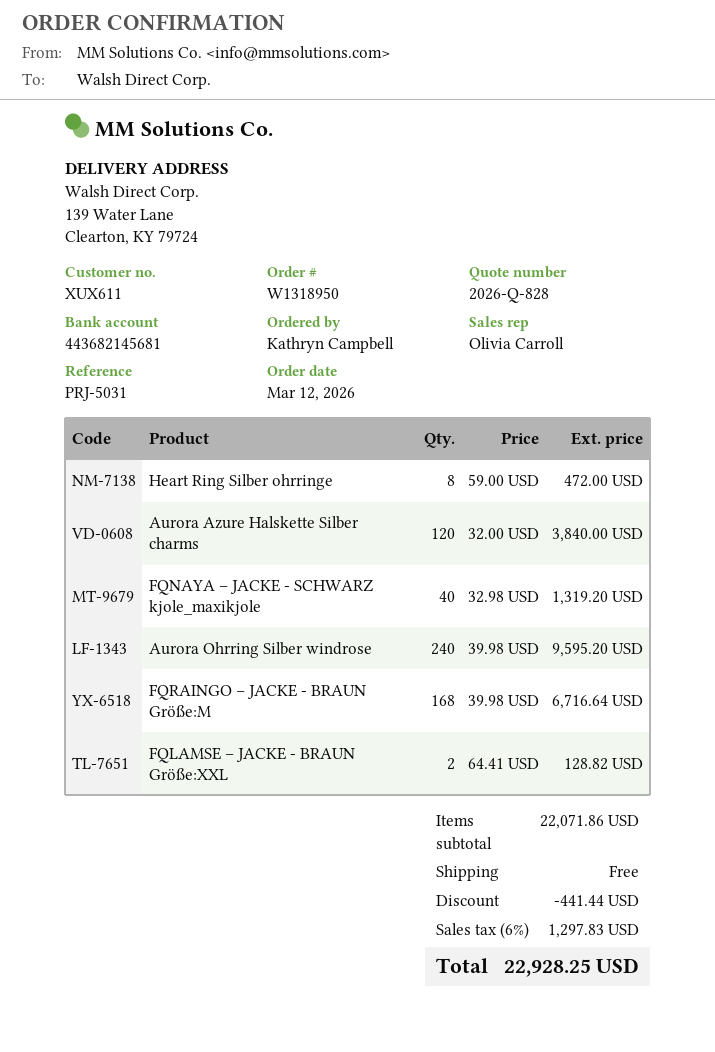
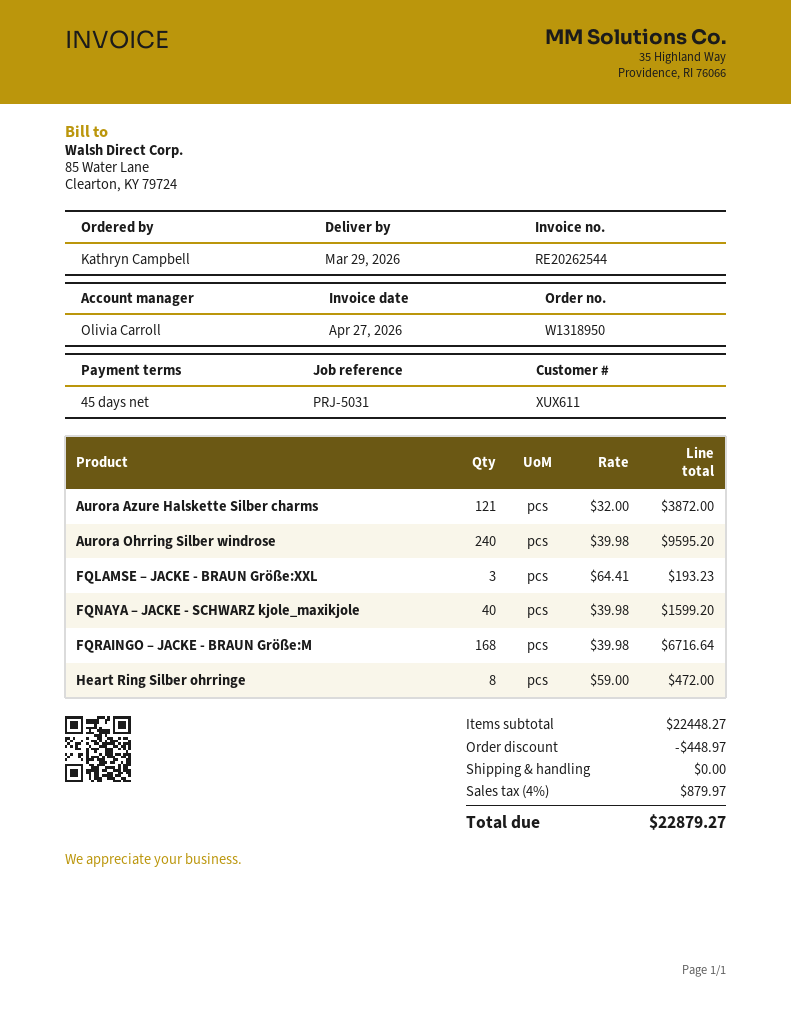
Aurora Azure Halskette Silber charms: 120 x 32.00 = 3840.00 -> 121 x 32.00 = 3872.00
FQNAYA – JACKE - SCHWARZ kjole_maxikjole: 40 x 32.98 = 1319.20 -> 40 x 39.98 = 1599.20
FQLAMSE – JACKE - BRAUN Größe:XXL: 2 x 64.41 = 128.82 -> 3 x 64.41 = 193.23
subtotal: 22071.86 -> 22448.27
discount: 441.44 -> 448.97
tax: 6% = 1297.83 -> 4% = 879.97
total: 22928.25 -> 22879.27

